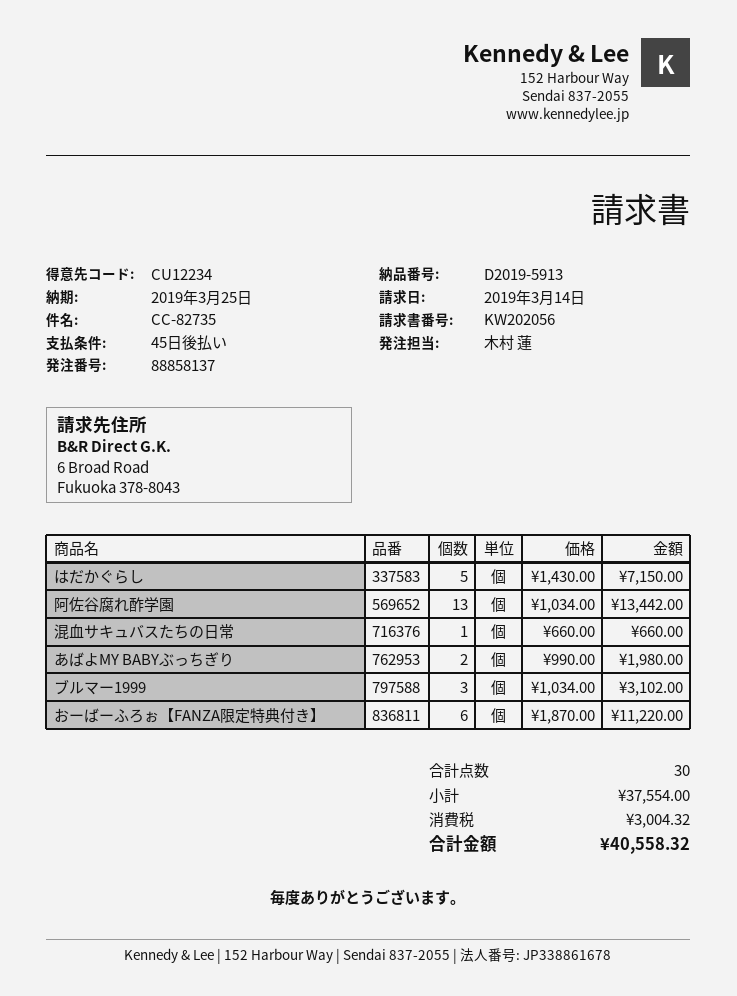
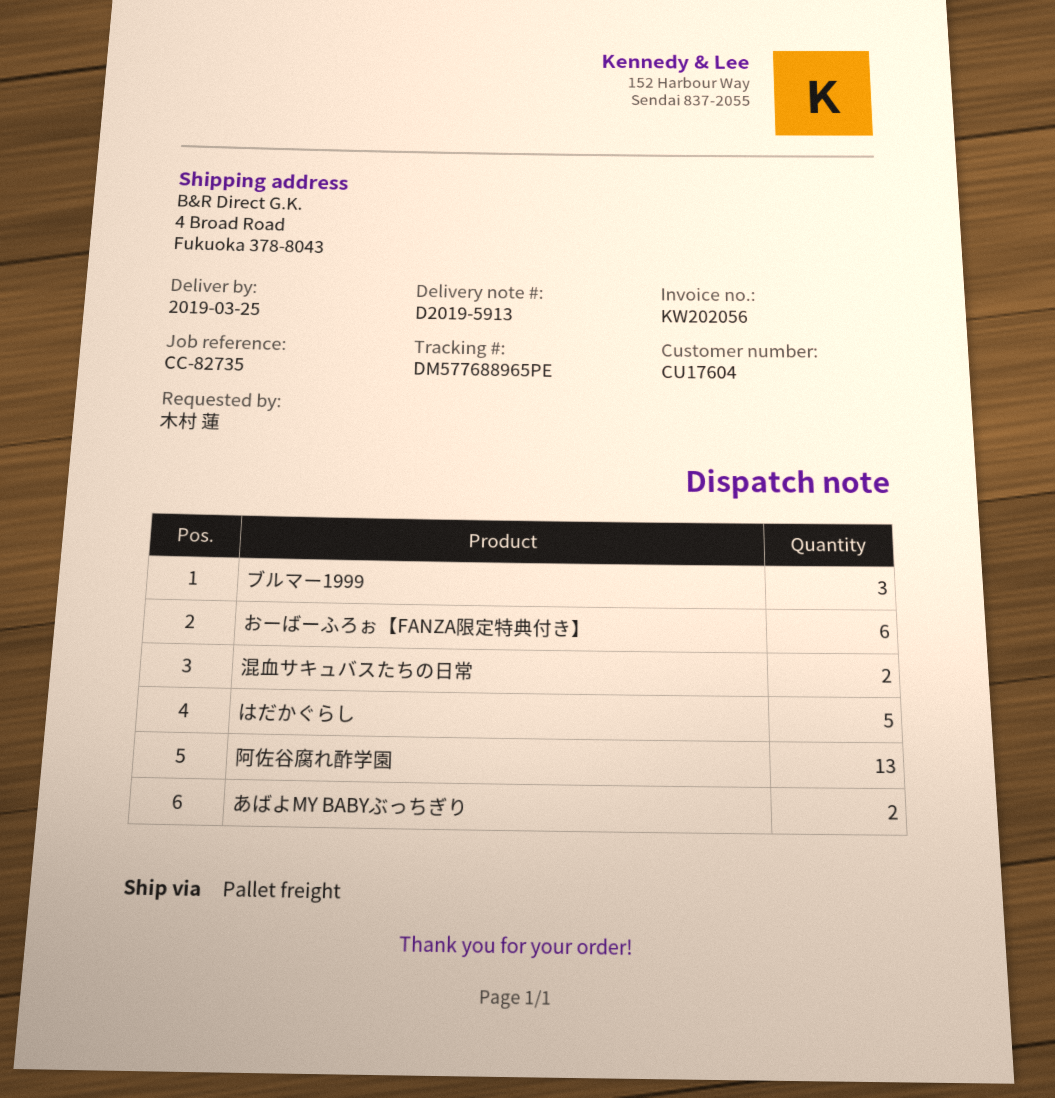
customer number: CU12234 -> CU17604
混血サキュバスたちの日常: 1 -> 2

